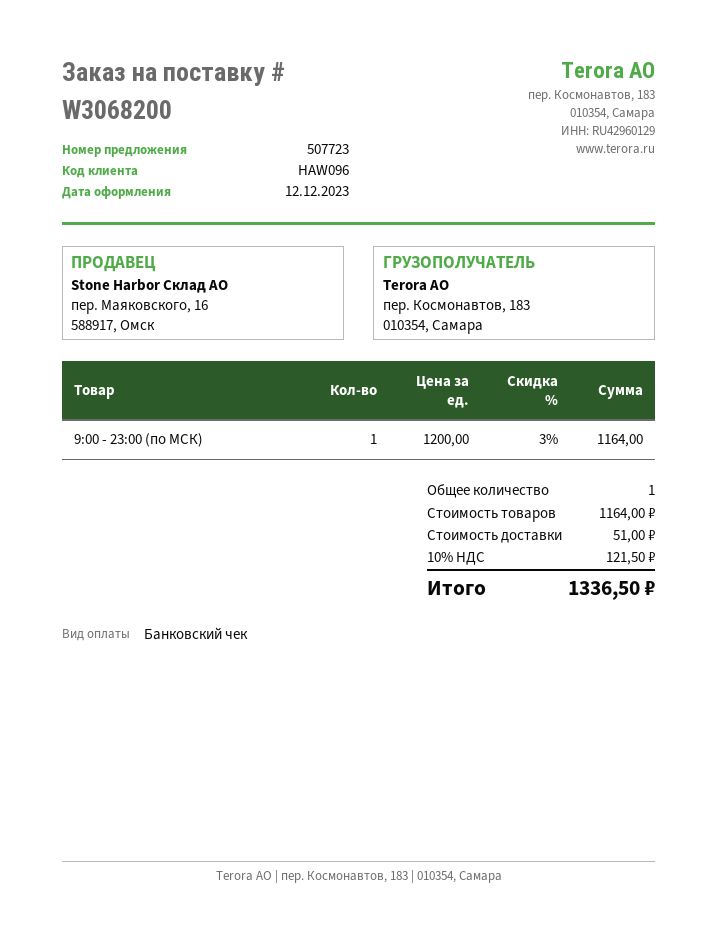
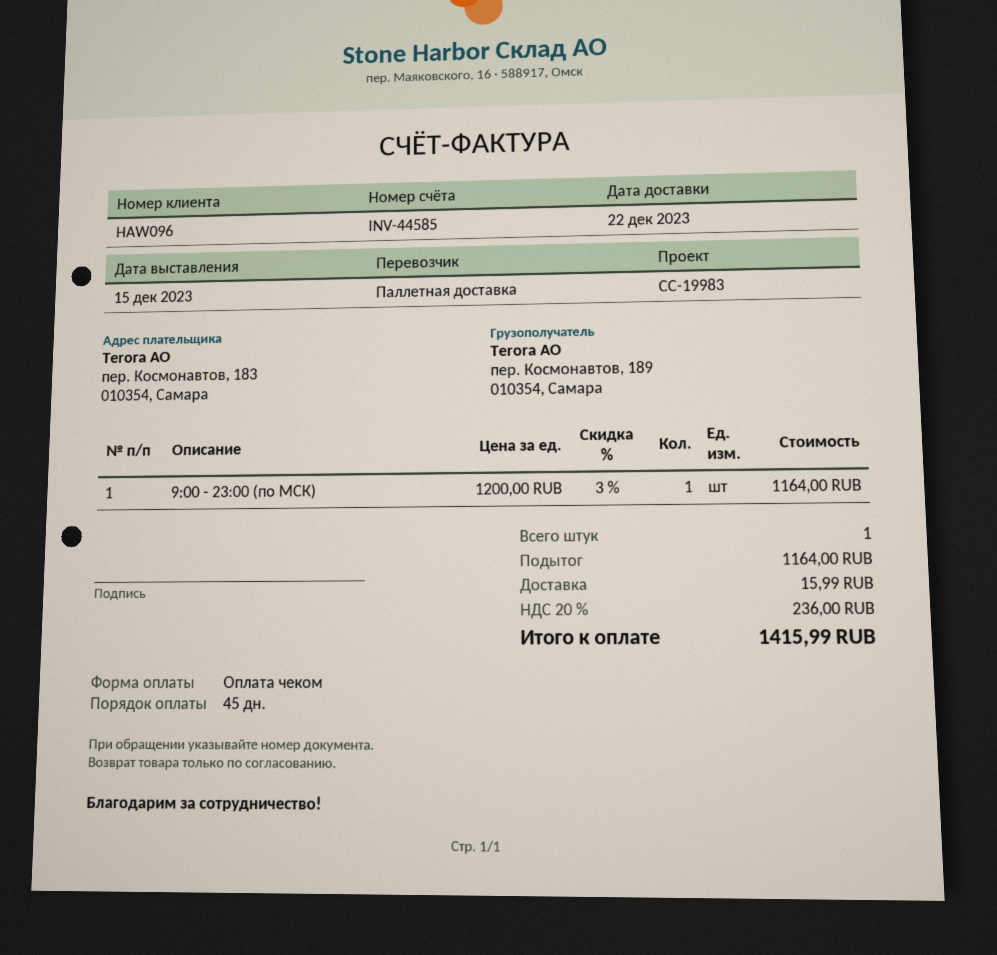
ship to: пер. Космонавтов, 183, 010354, Самара -> пер. Космонавтов, 189, 010354, Самара
shipping: 51.00 -> 15.99
tax: 10% = 121.50 -> 20% = 236.00
total: 1336.50 -> 1415.99

